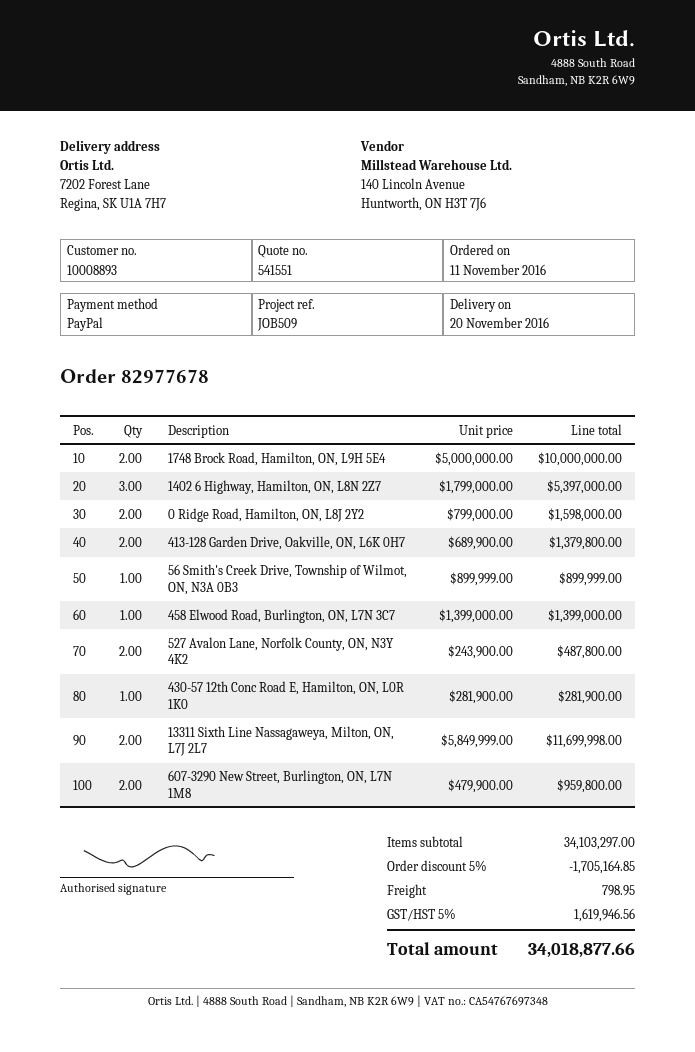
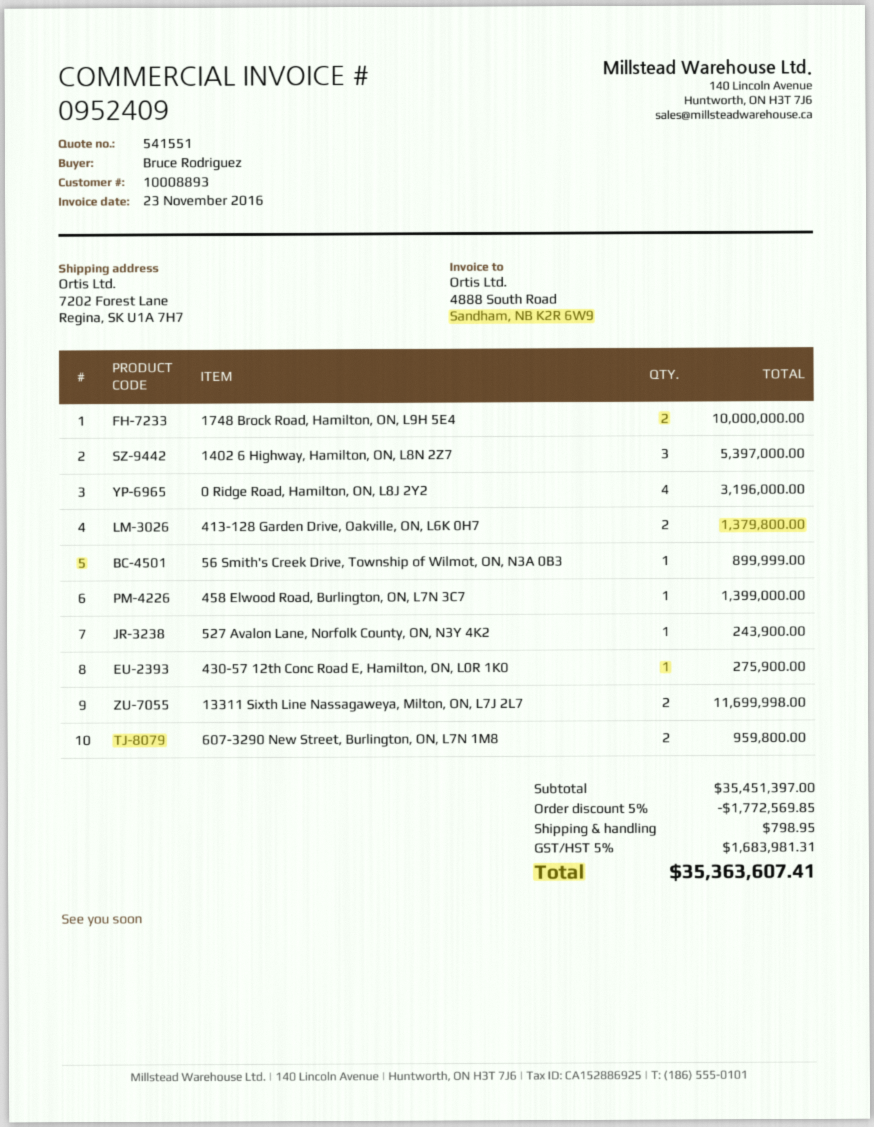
0 Ridge Road, Hamilton, ON, L8J 2Y2: 2 for 1598000.00 -> 4 for 3196000.00
527 Avalon Lane, Norfolk County, ON, N3Y 4K2: 2 for 487800.00 -> 1 for 243900.00
430-57 12th Conc Road E, Hamilton, ON, L0R 1K0: 1 for 281900.00 -> 1 for 275900.00
subtotal: 34103297.00 -> 35451397.00
discount: 5% = 1705164.85 -> 5% = 1772569.85
tax: 5% = 1619946.56 -> 5% = 1683981.31
total: 34018877.66 -> 35363607.41

